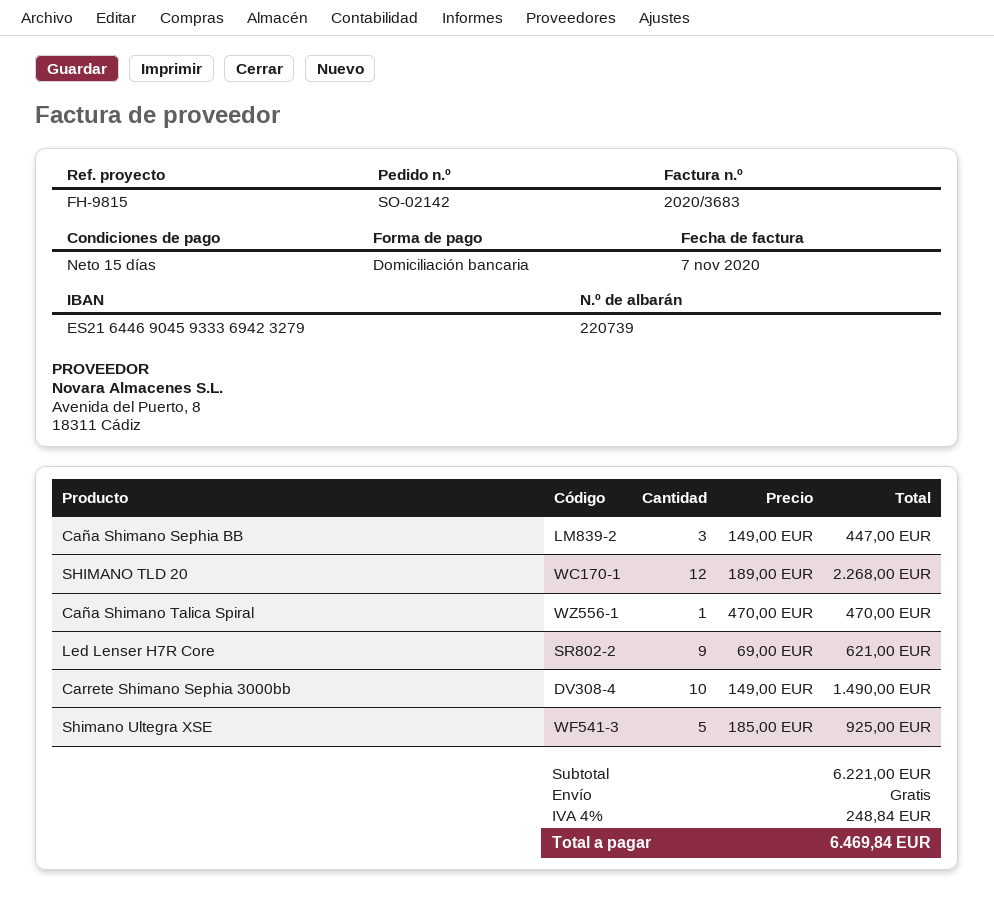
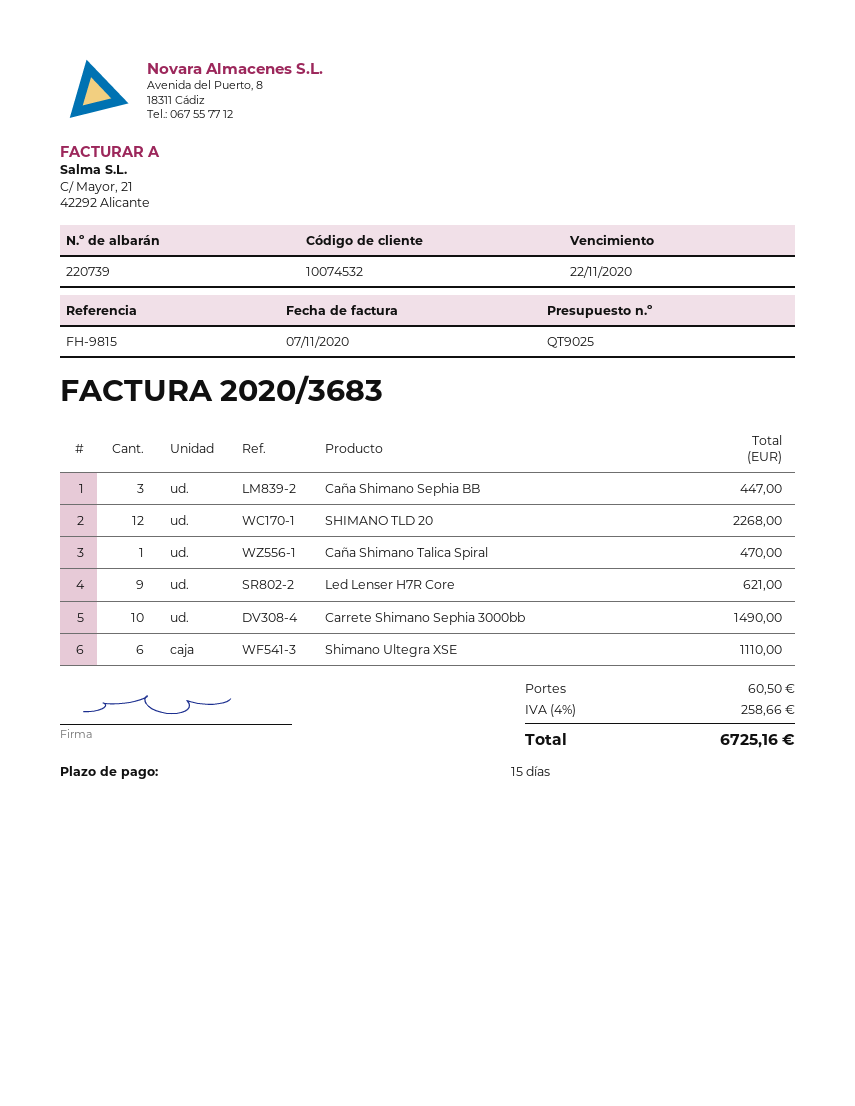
Shimano Ultegra XSE: 5 for 925.00 -> 6 for 1110.00
shipping: 0.00 -> 60.50
tax: 4% = 248.84 -> 4% = 258.66
total: 6469.84 -> 6725.16

